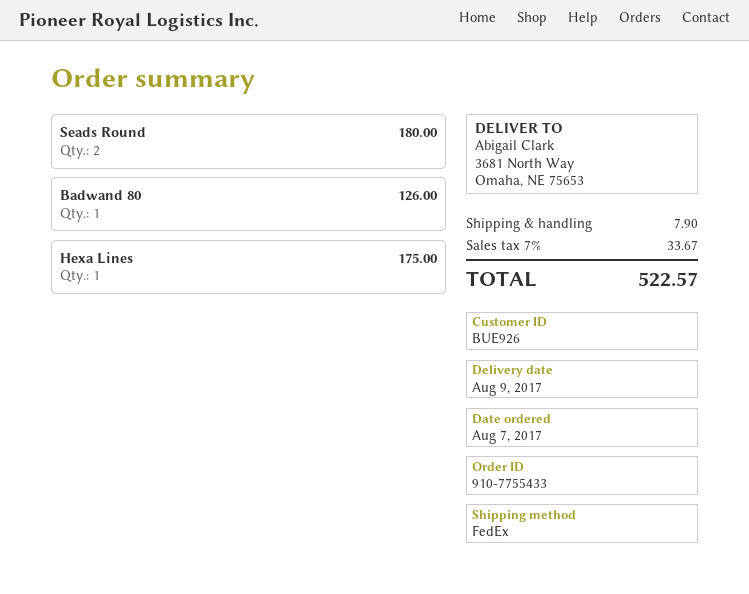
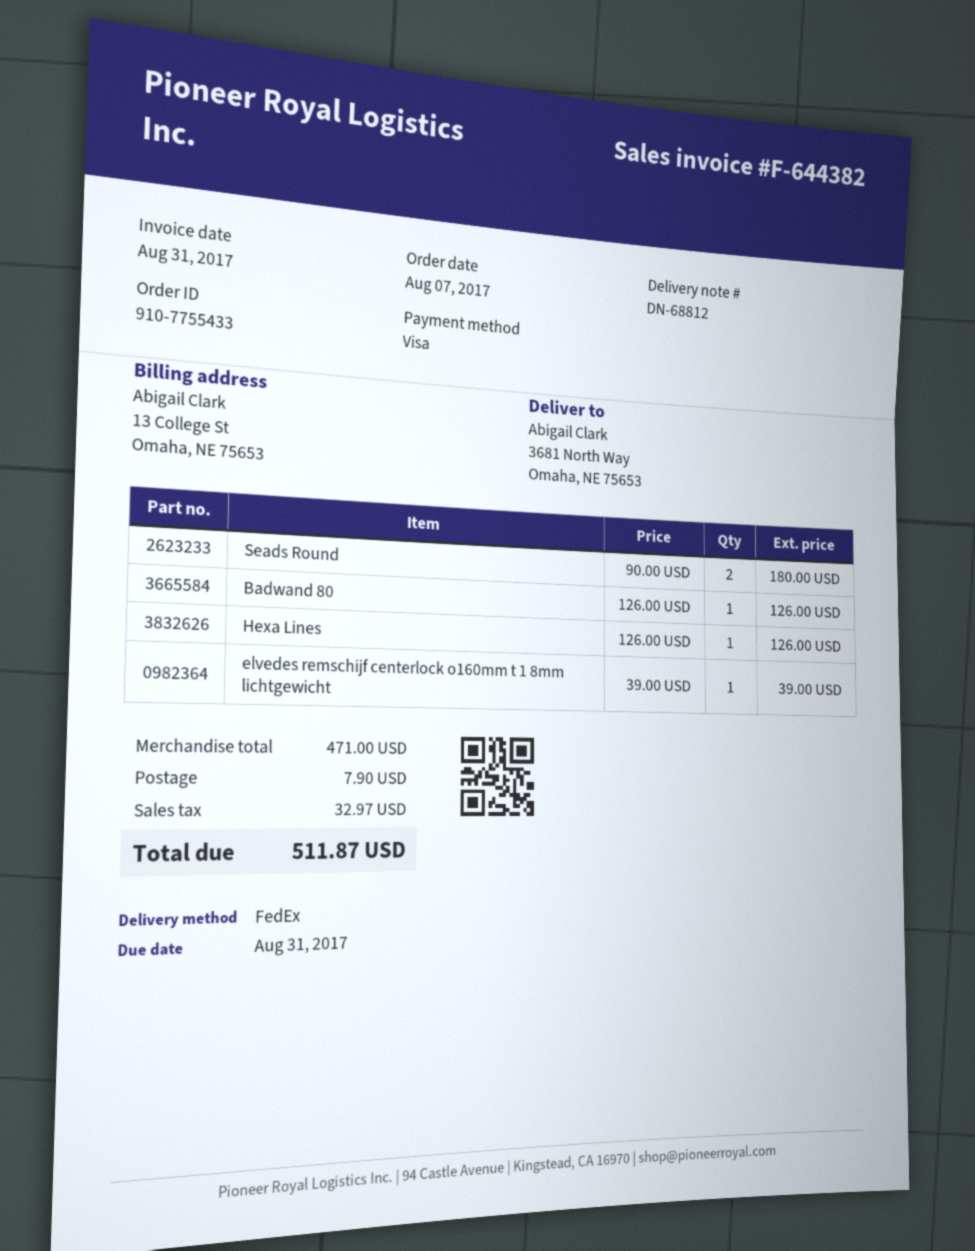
Hexa Lines: 1 for 175.00 -> 1 for 126.00
elvedes remschijf centerlock o160mm t 1 8mm lichtgewicht: none -> 1 for 39.00
tax: 33.67 -> 32.97
total: 522.57 -> 511.87

